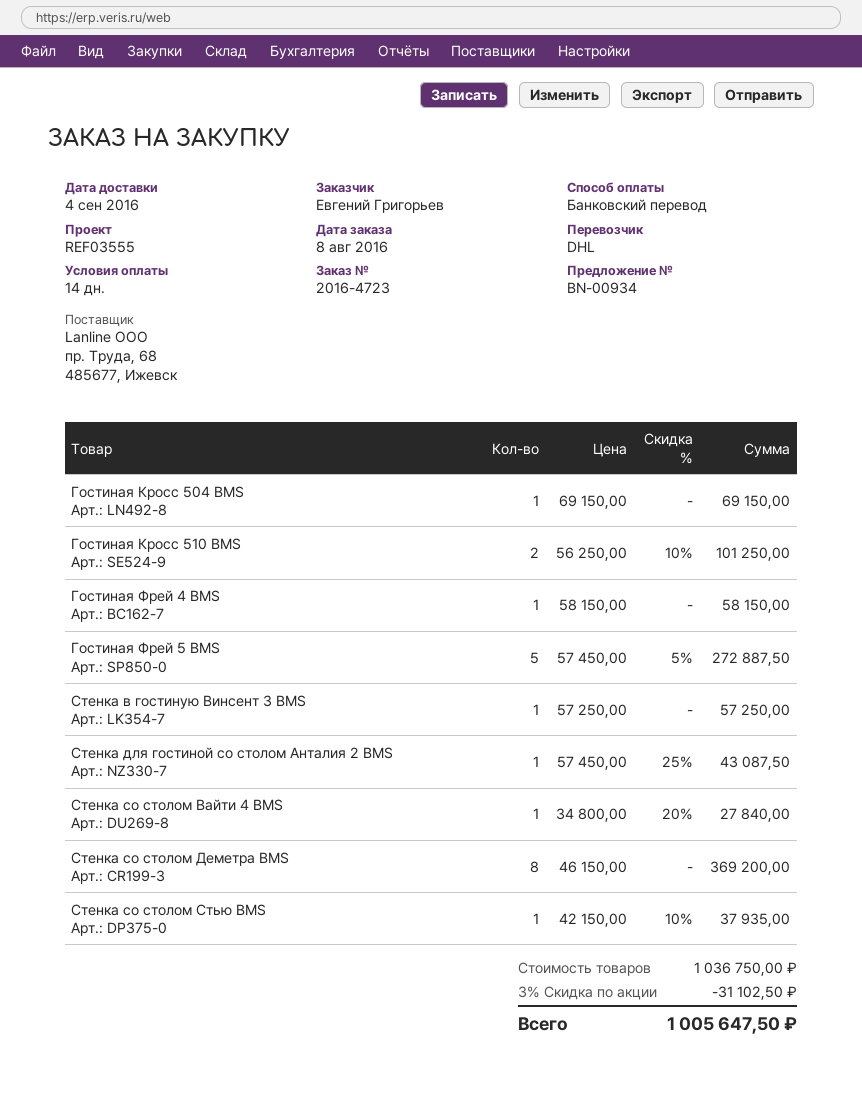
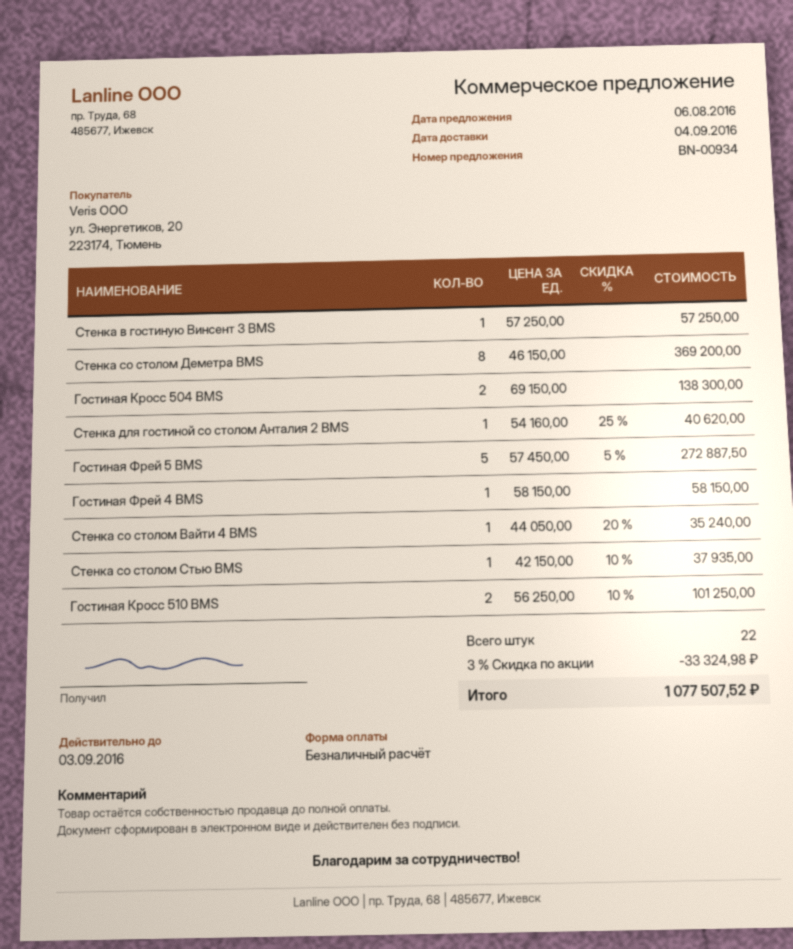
Гостиная Кросс 504 BMS: 1 x 69150.00 = 69150.00 -> 2 x 69150.00 = 138300.00
Стенка для гостиной со столом Анталия 2 BMS: 1 x 57450.00 - 25% = 43087.50 -> 1 x 54160.00 - 25% = 40620.00
Стенка со столом Вайти 4 BMS: 1 x 34800.00 - 20% = 27840.00 -> 1 x 44050.00 - 20% = 35240.00
discount: 3% = 31102.50 -> 3% = 33324.98
total: 1005647.50 -> 1077507.52

